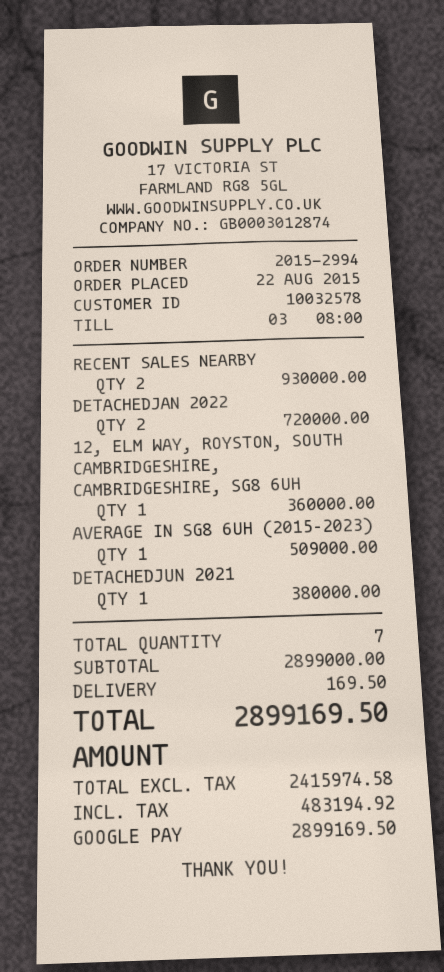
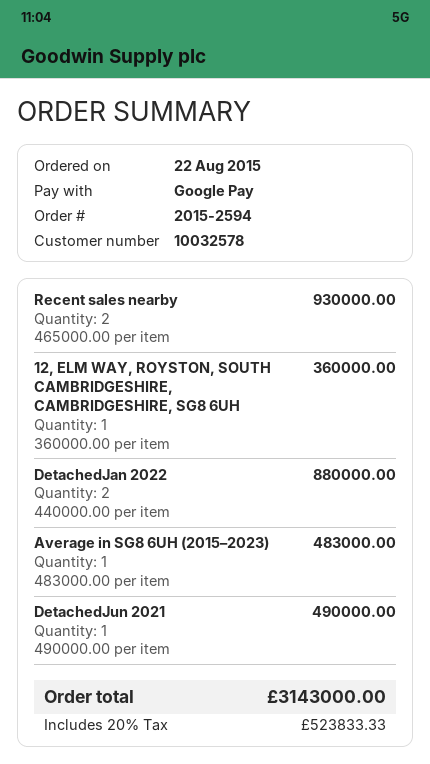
order number: 2015-2994 -> 2015-2594
DETACHEDJAN 2022: 2 for 720000.00 -> 2 for 880000.00
AVERAGE IN SG8 6UH (2015–2023): 1 for 509000.00 -> 1 for 483000.00
DETACHEDJUN 2021: 1 for 380000.00 -> 1 for 490000.00
shipping: 169.50 -> none
tax: 483194.92 -> 523833.33
total: 2899169.50 -> 3143000.00

